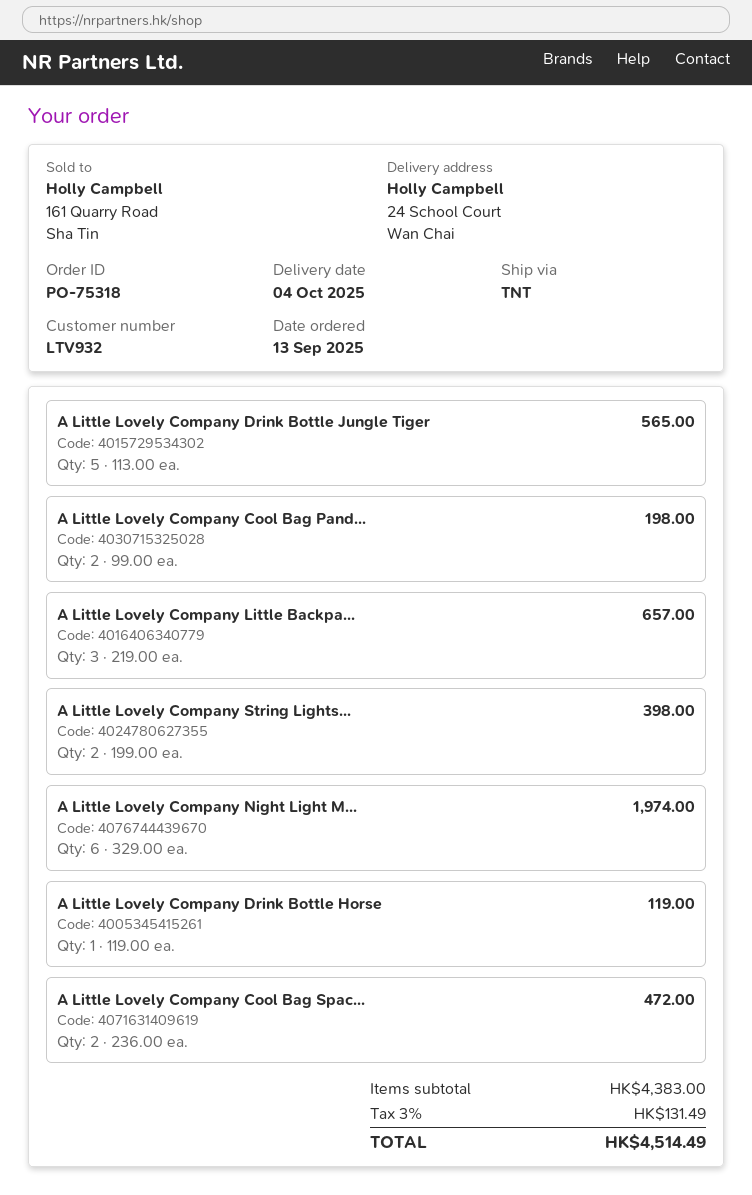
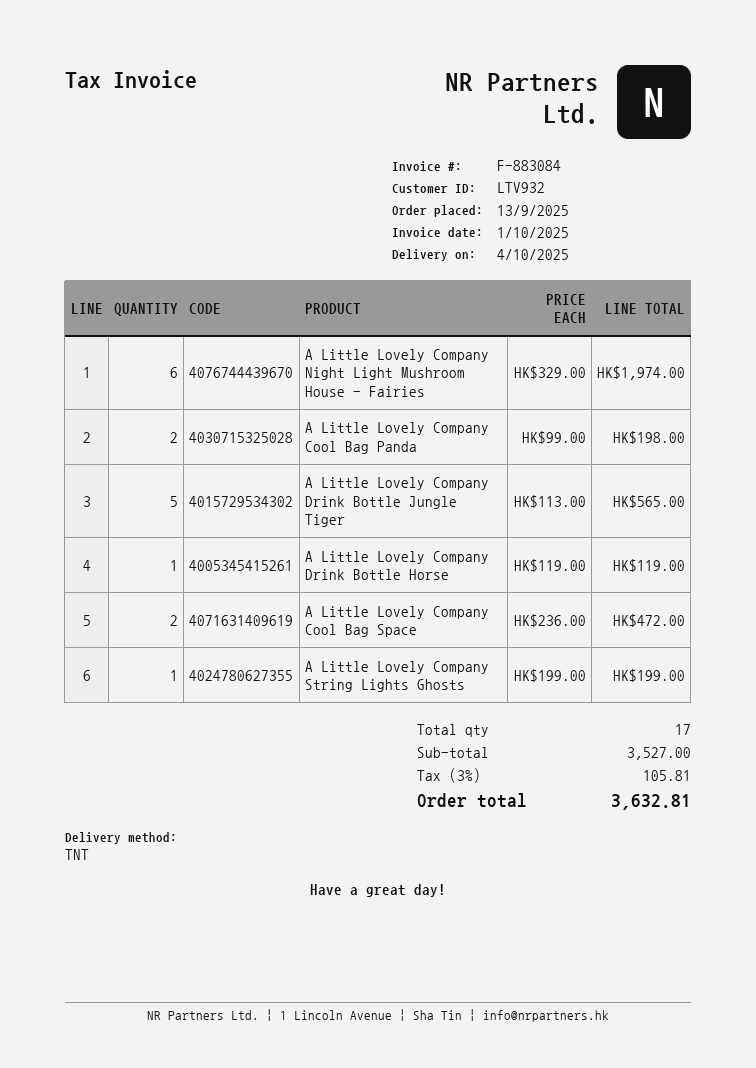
A Little Lovely Company Little Backpa...: 3 x 219.00 = 657.00 -> none
A Little Lovely Company String Lights...: 2 x 199.00 = 398.00 -> 1 x 199.00 = 199.00
subtotal: 4383.00 -> 3527.00
tax: 3% = 131.49 -> 3% = 105.81
total: 4514.49 -> 3632.81

